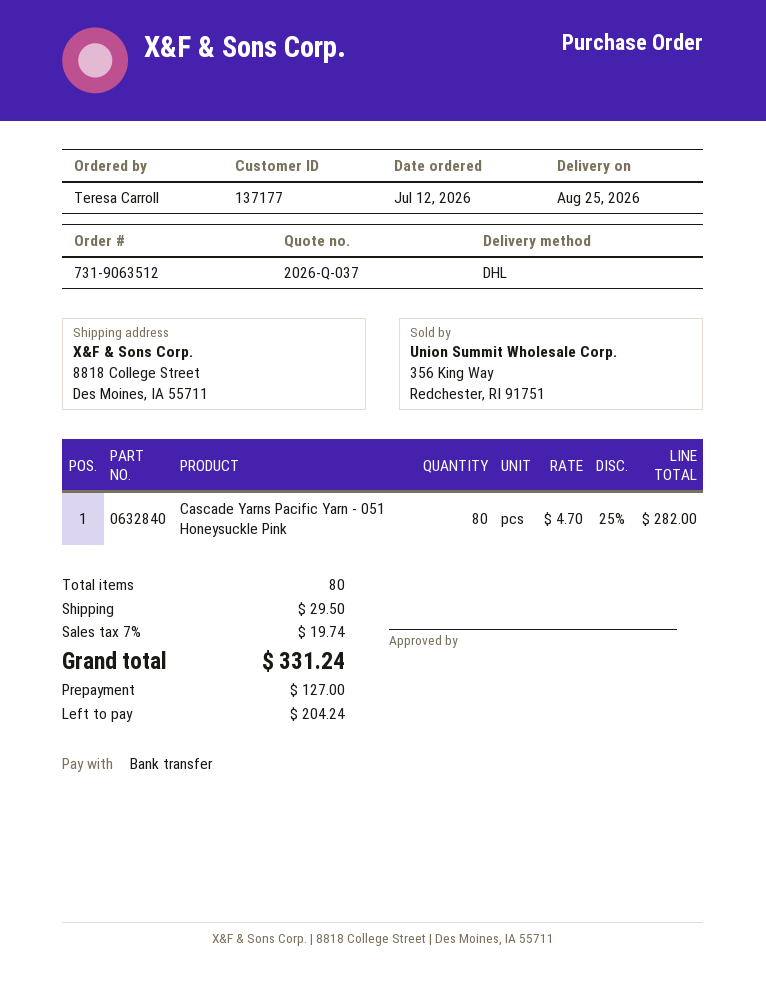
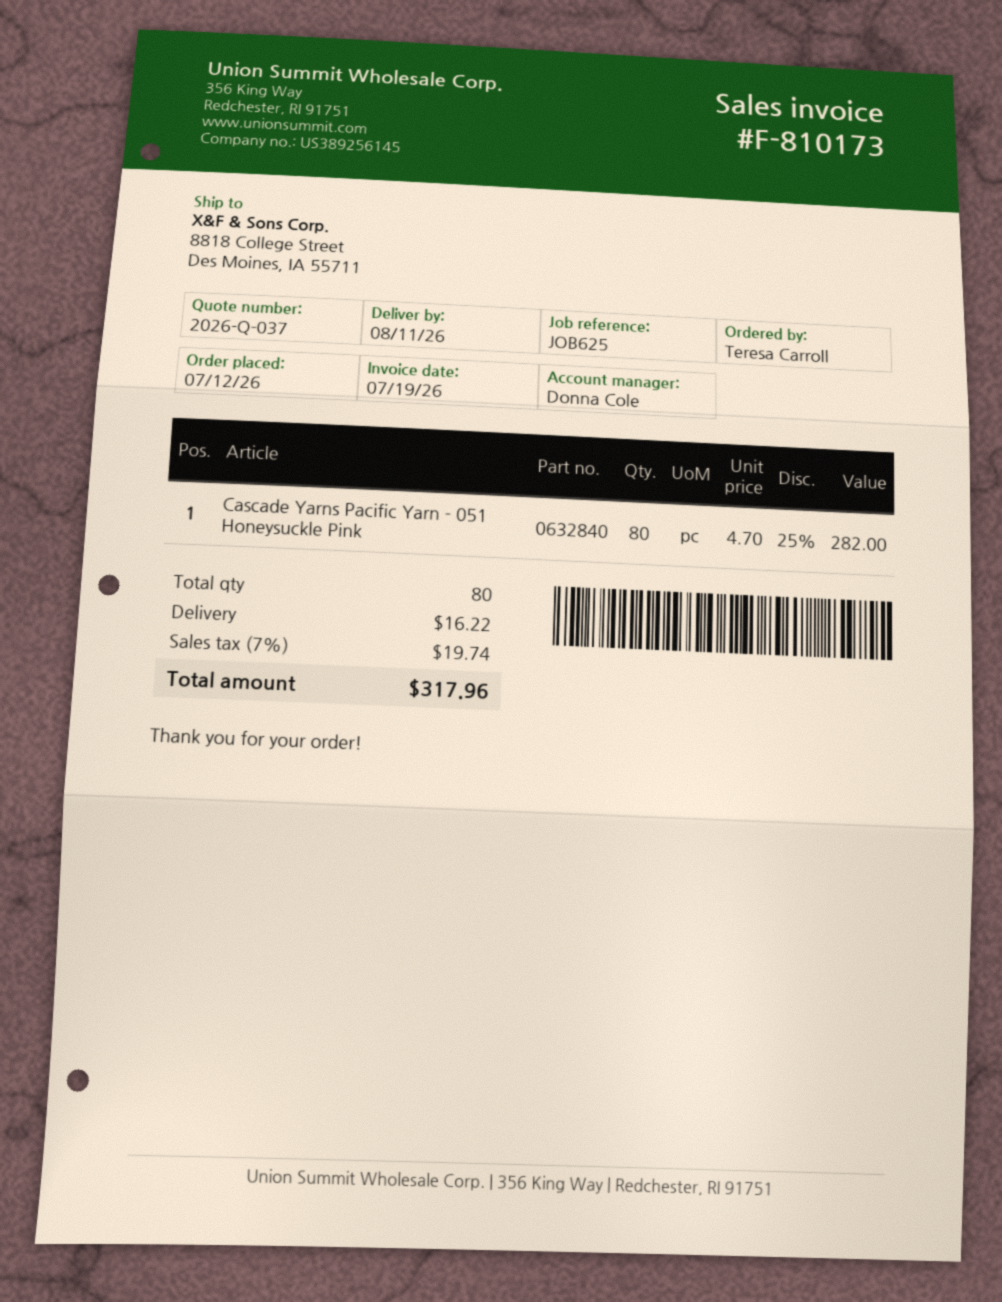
delivery date: 2026-08-25 -> 2026-08-11
shipping: 29.50 -> 16.22
total: 331.24 -> 317.96

